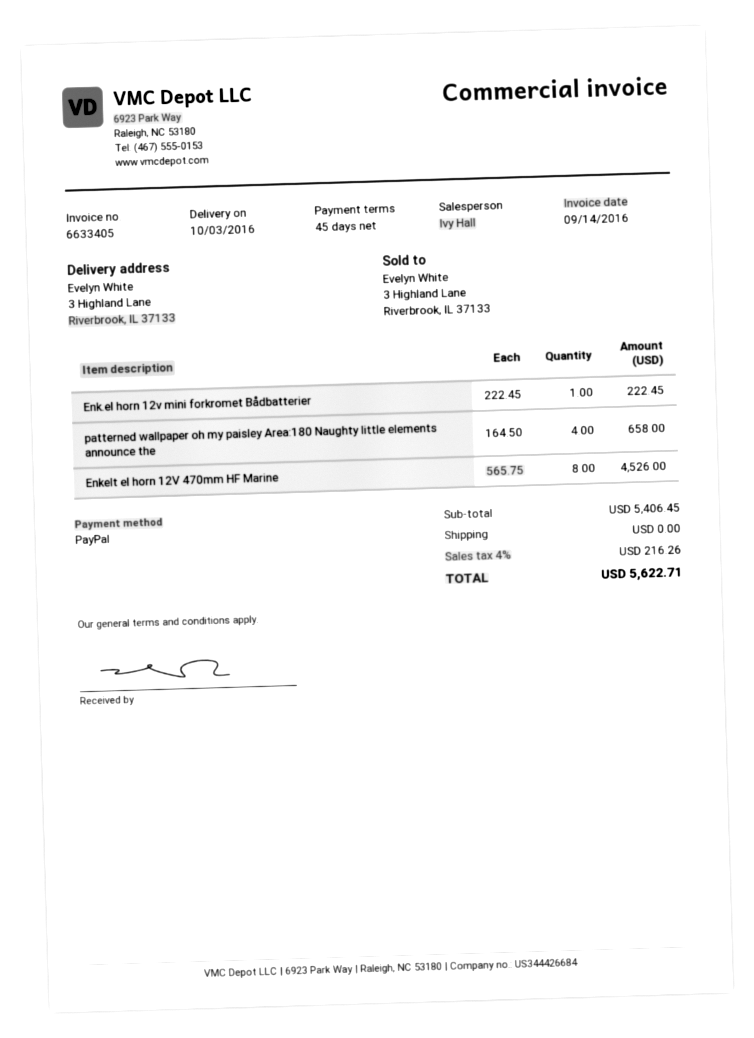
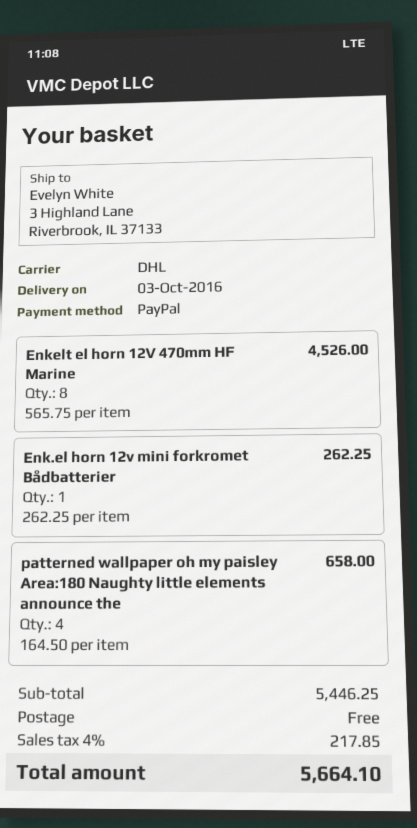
Enk.el horn 12v mini forkromet Bådbatterier: 1 x 222.45 = 222.45 -> 1 x 262.25 = 262.25
subtotal: 5406.45 -> 5446.25
tax: 4% = 216.26 -> 4% = 217.85
total: 5622.71 -> 5664.10

